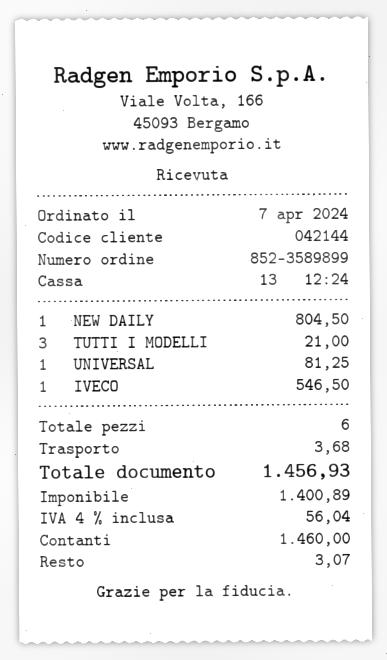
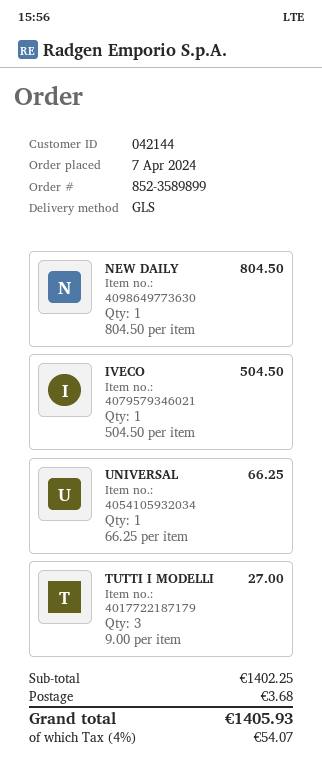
TUTTI I MODELLI: 3 for 21.00 -> 3 for 27.00
UNIVERSAL: 1 for 81.25 -> 1 for 66.25
IVECO: 1 for 546.50 -> 1 for 504.50
tax: 4% = 56.04 -> 4% = 54.07
total: 1456.93 -> 1405.93

